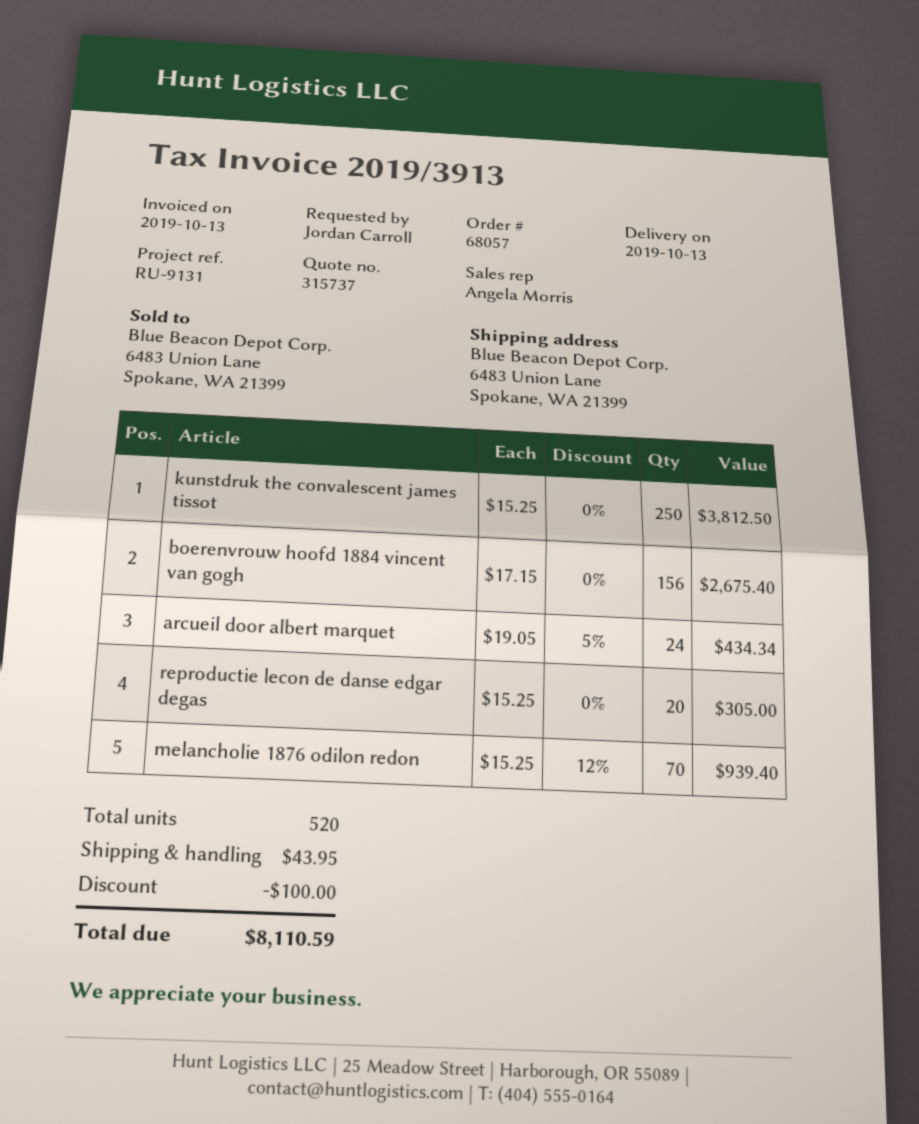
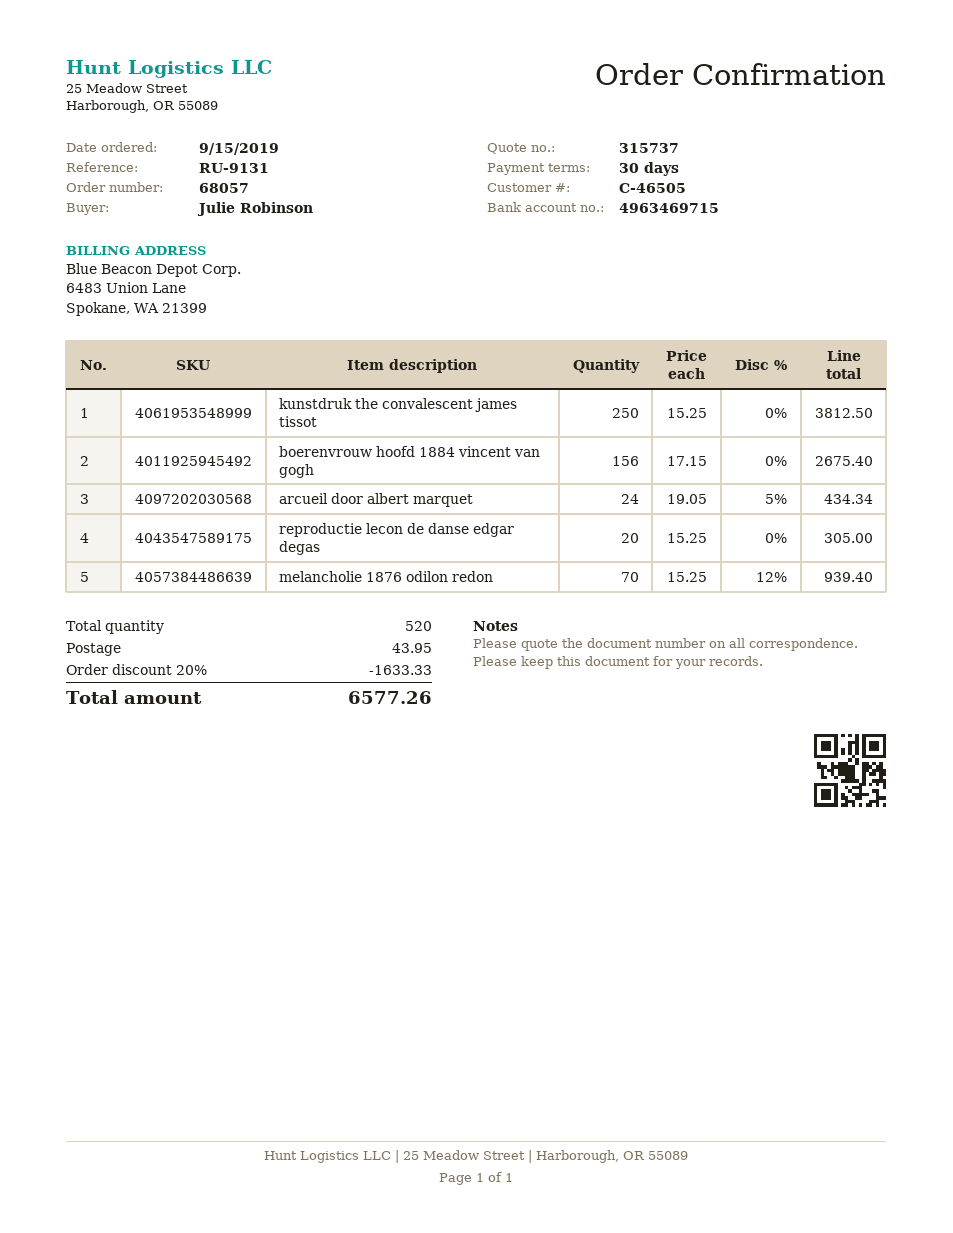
ordered by: Jordan Carroll -> Julie Robinson
discount: 100.00 -> 1633.33
total: 8110.59 -> 6577.26

